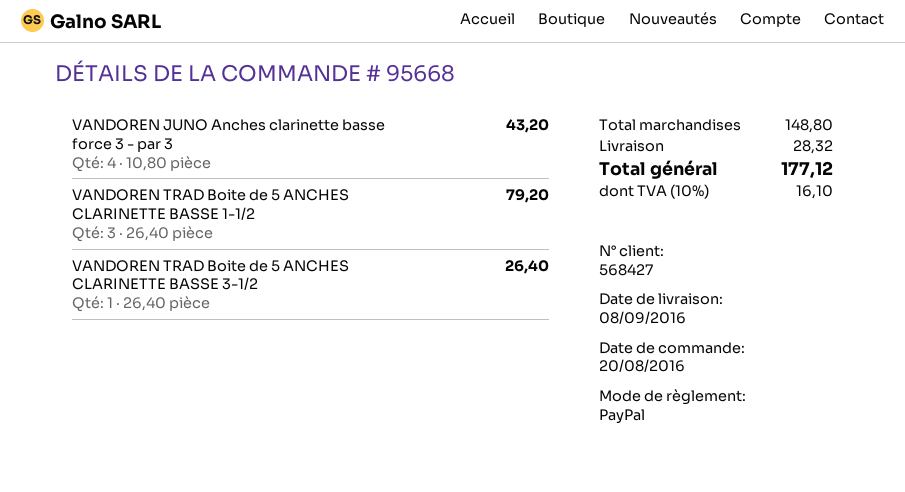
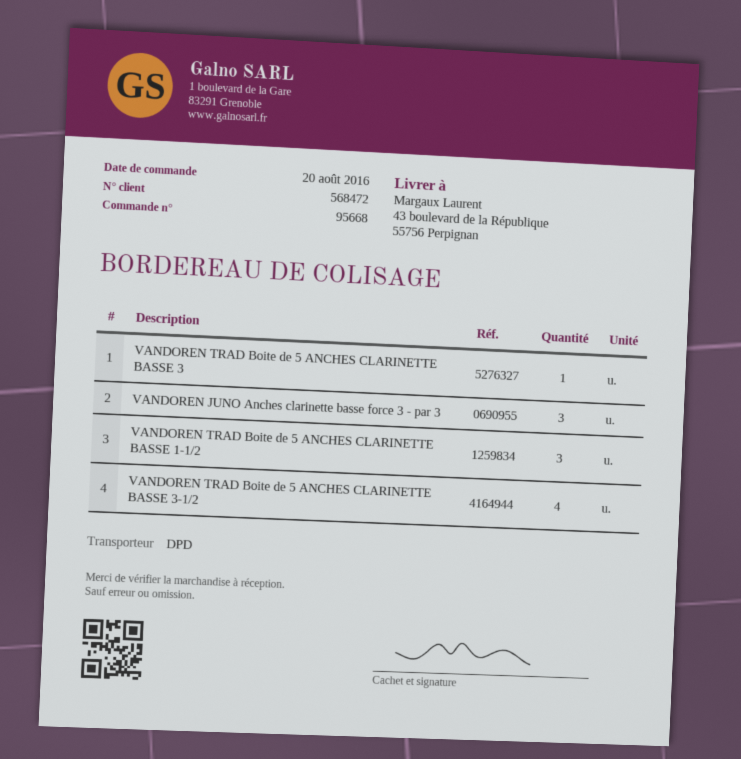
customer number: 568427 -> 568472
VANDOREN JUNO Anches clarinette basse force 3 - par 3: 4 -> 3
VANDOREN TRAD Boite de 5 ANCHES CLARINETTE BASSE 3-1/2: 1 -> 4
VANDOREN TRAD Boite de 5 ANCHES CLARINETTE BASSE 3: none -> 1

